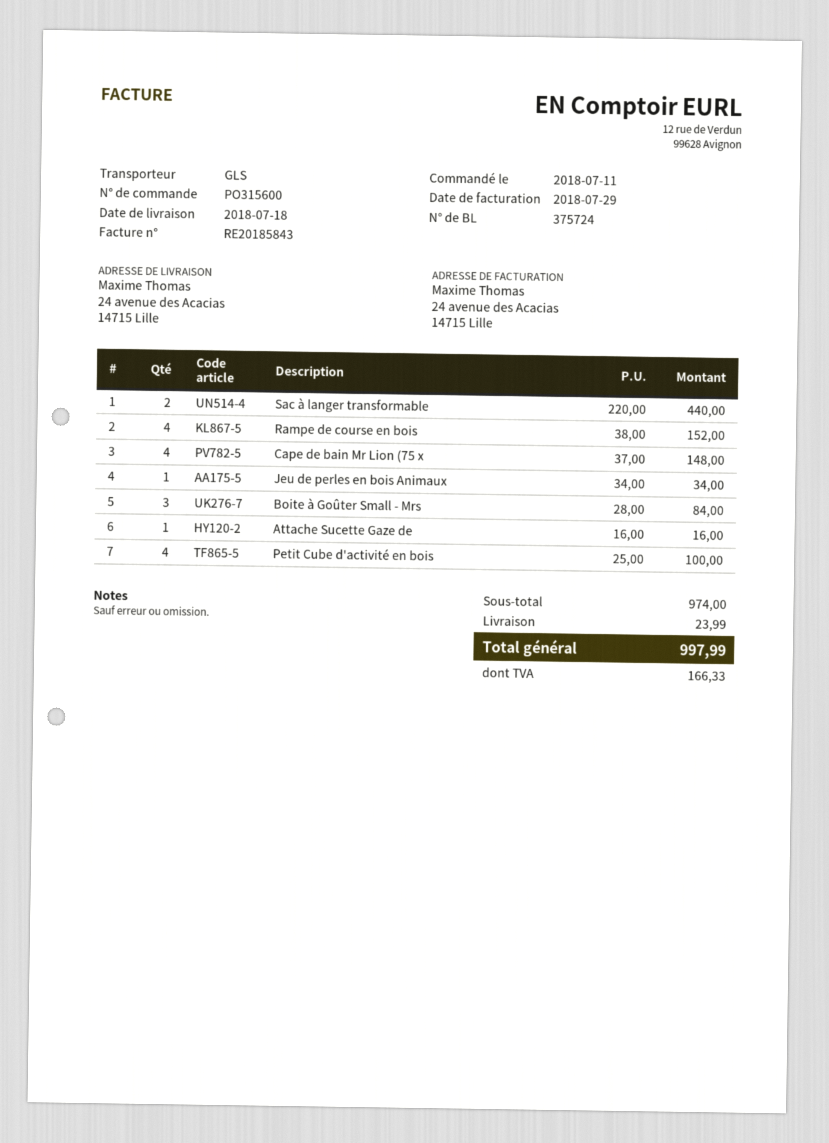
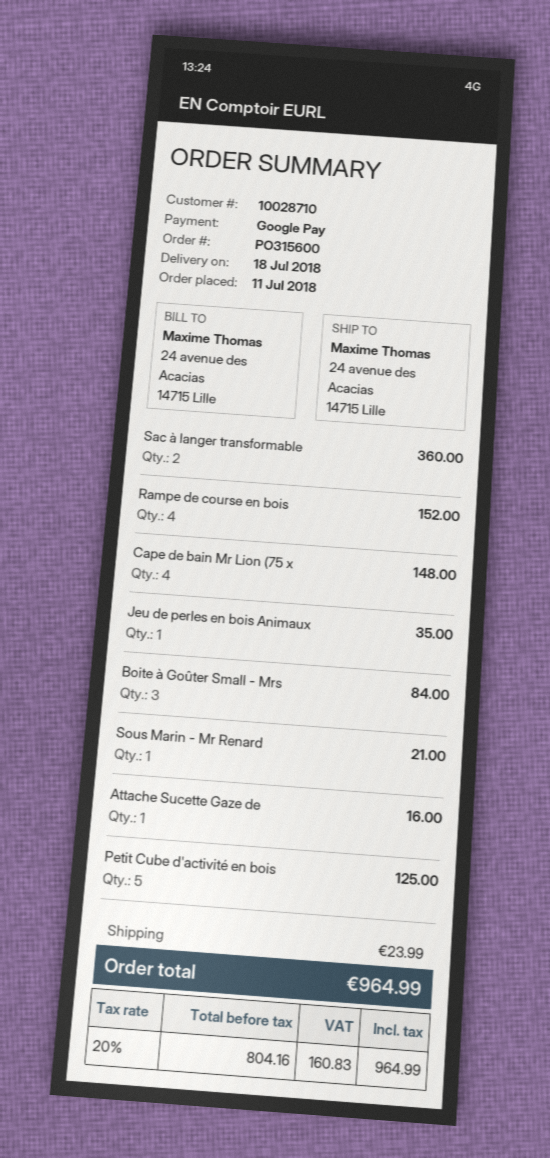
Sac à langer transformable: 2 for 440.00 -> 2 for 360.00
Jeu de perles en bois Animaux: 1 for 34.00 -> 1 for 35.00
Petit Cube d'activité en bois: 4 for 100.00 -> 5 for 125.00
Sous Marin - Mr Renard: none -> 1 for 21.00
tax: 166.33 -> 160.83
total: 997.99 -> 964.99

